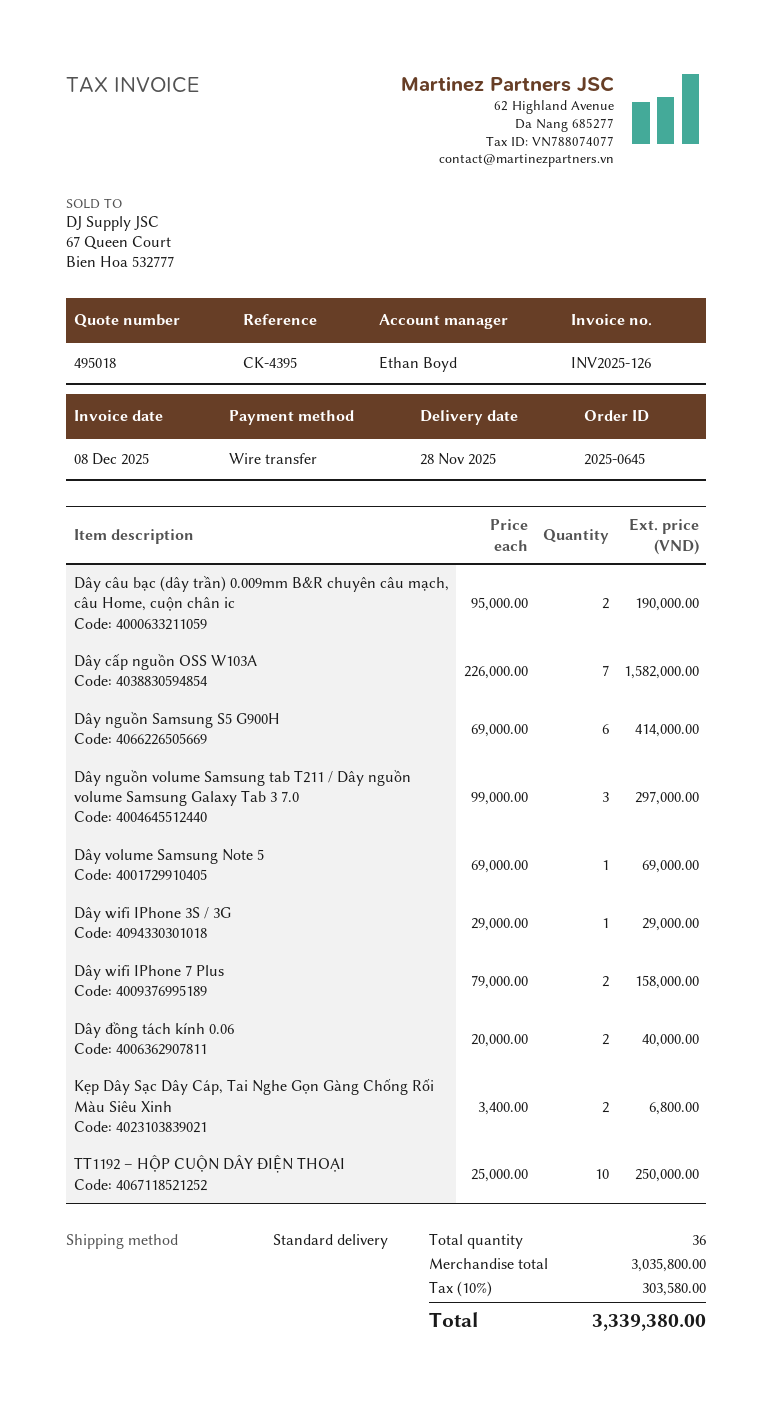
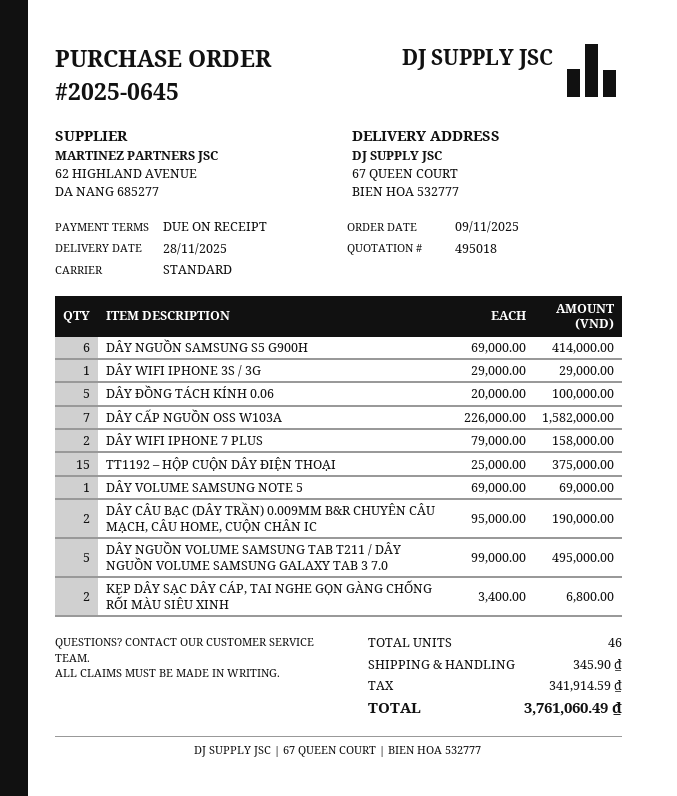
Dây nguồn volume Samsung tab T211 / Dây nguồn volume Samsung Galaxy Tab 3 7.0: 3 x 99000.00 = 297000.00 -> 5 x 99000.00 = 495000.00
Dây đồng tách kính 0.06: 2 x 20000.00 = 40000.00 -> 5 x 20000.00 = 100000.00
TT1192 – HỘP CUỘN DÂY ĐIỆN THOẠI: 10 x 25000.00 = 250000.00 -> 15 x 25000.00 = 375000.00
total quantity: 36 -> 46
shipping: none -> 345.90
tax: 303580.00 -> 341914.59
total: 3339380.00 -> 3761060.49

